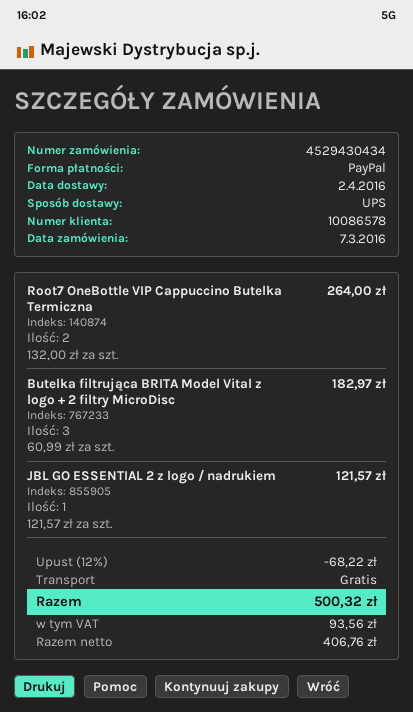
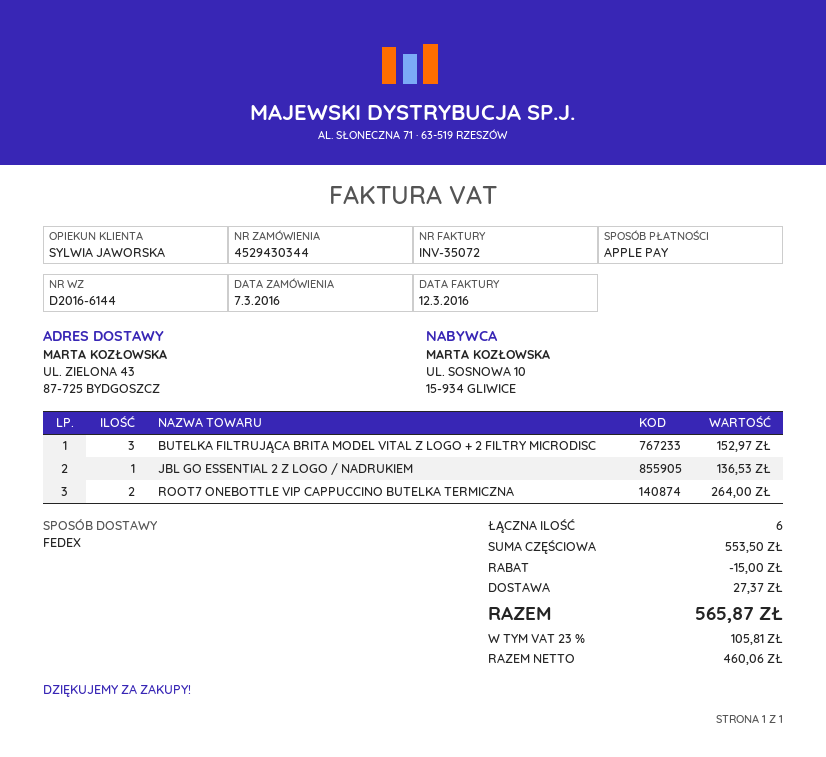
order number: 4529430434 -> 4529430344
payment method: PayPal -> Apple Pay
shipping method: UPS -> FedEx
Butelka filtrująca BRITA Model Vital z logo + 2 filtry MicroDisc: 3 for 182.97 -> 3 for 152.97
JBL GO ESSENTIAL 2 z logo / nadrukiem: 1 for 121.57 -> 1 for 136.53
discount: 68.22 -> 15.00
shipping: 0.00 -> 27.37
net: 406.76 -> 460.06
tax: 93.56 -> 105.81
total: 500.32 -> 565.87

